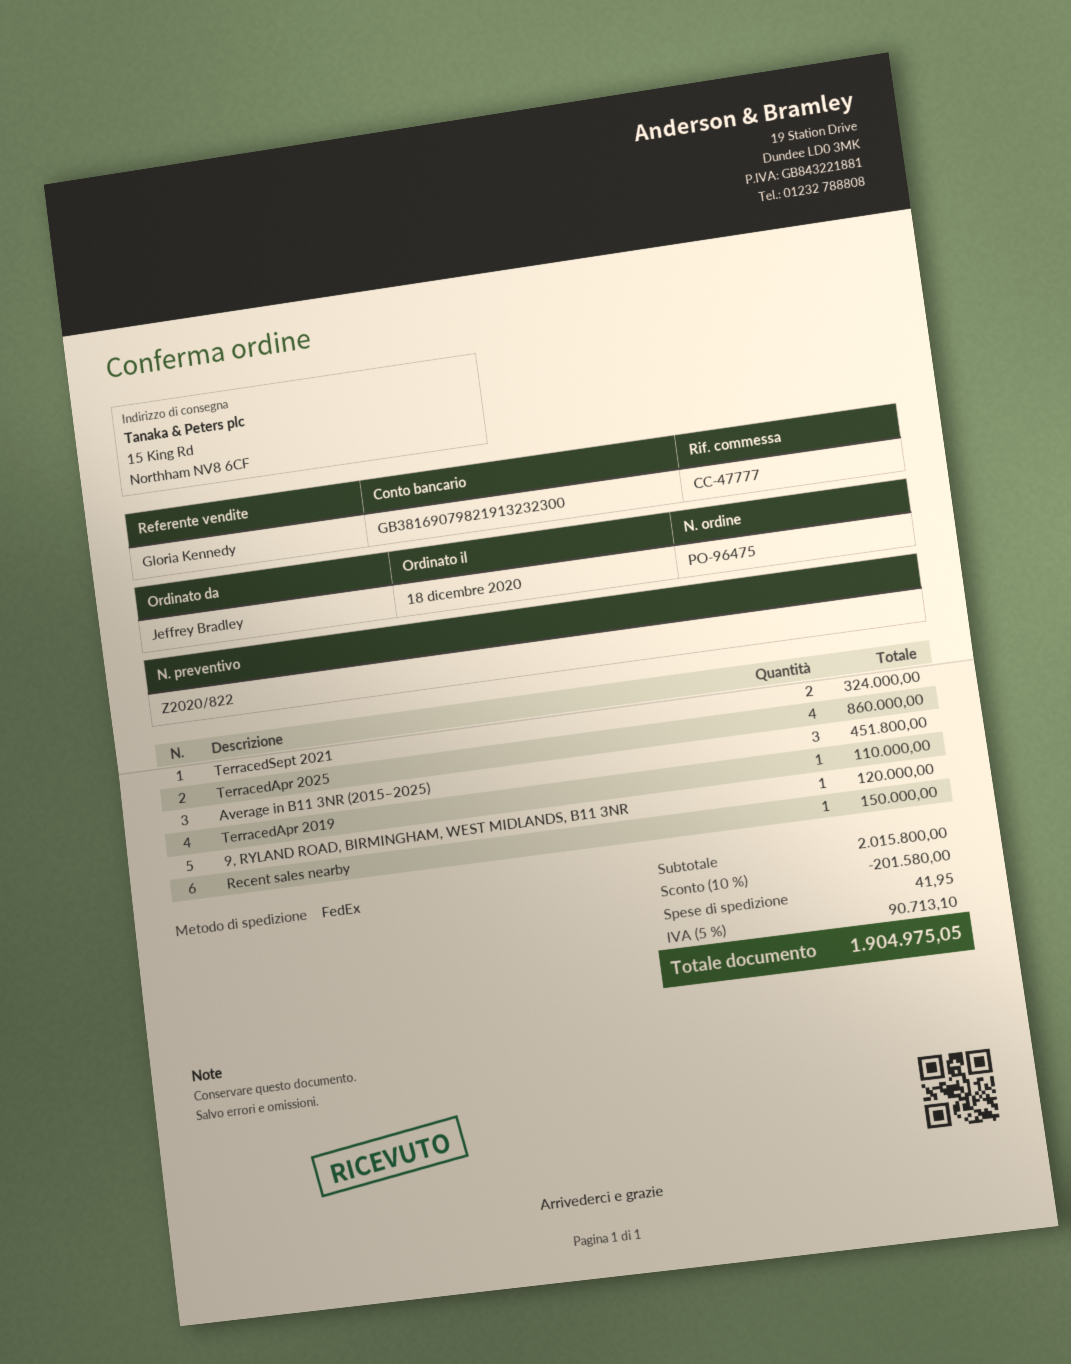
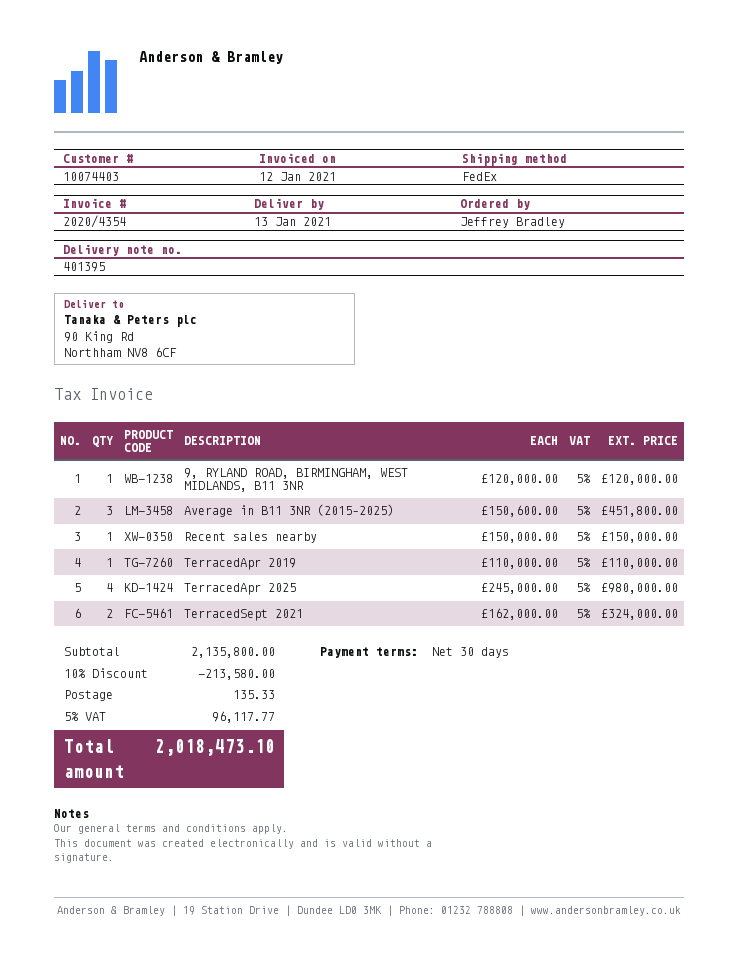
ship to: 15 King Rd, Northham NV8 6CF -> 90 King Rd, Northham NV8 6CF
TerracedApr 2025: 4 for 860000.00 -> 4 for 980000.00
subtotal: 2015800.00 -> 2135800.00
discount: 10% = 201580.00 -> 10% = 213580.00
shipping: 41.95 -> 135.33
tax: 5% = 90713.10 -> 5% = 96117.77
total: 1904975.05 -> 2018473.10

